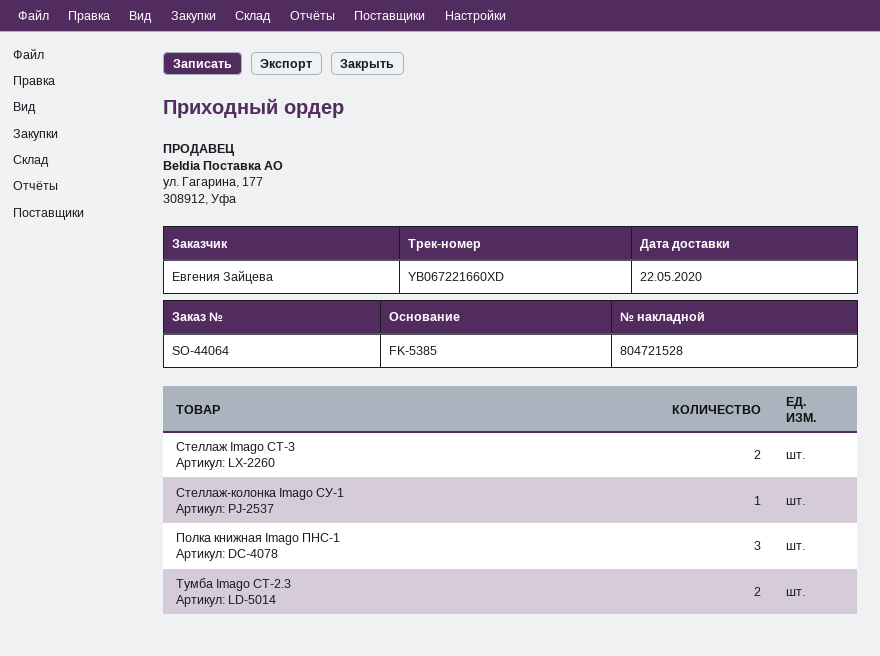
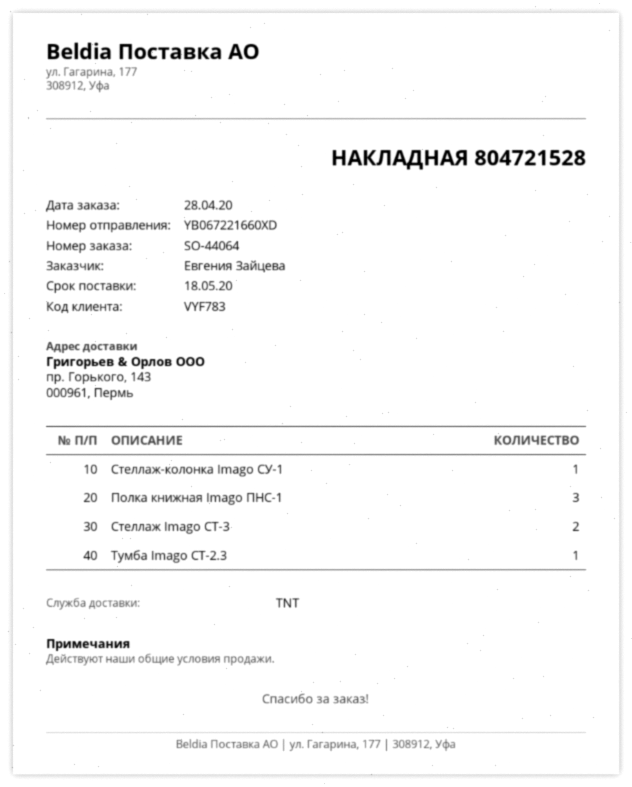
delivery date: 2020-05-22 -> 2020-05-18
Тумба Imago СТ-2.3: 2 -> 1

